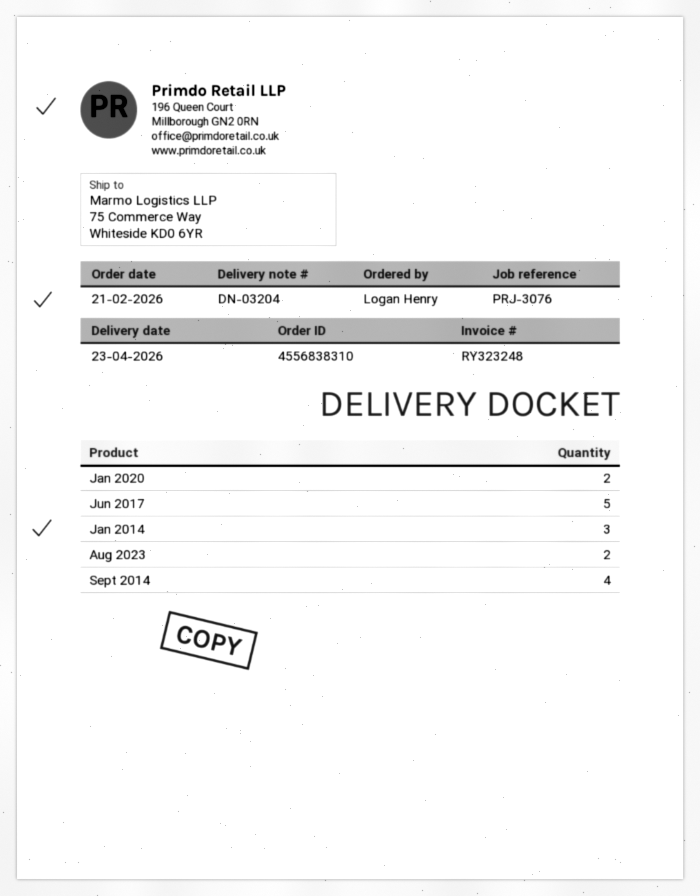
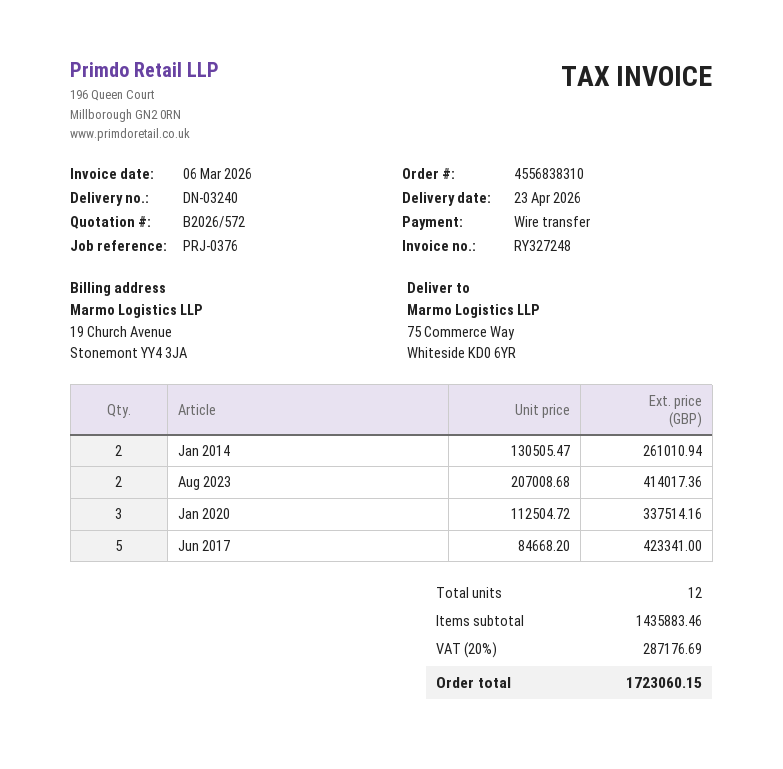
delivery note number: DN-03204 -> DN-03240
invoice number: RY323248 -> RY327248
reference: PRJ-3076 -> PRJ-0376
Jan 2020: 2 -> 3
Jan 2014: 3 -> 2
Sept 2014: 4 -> none

